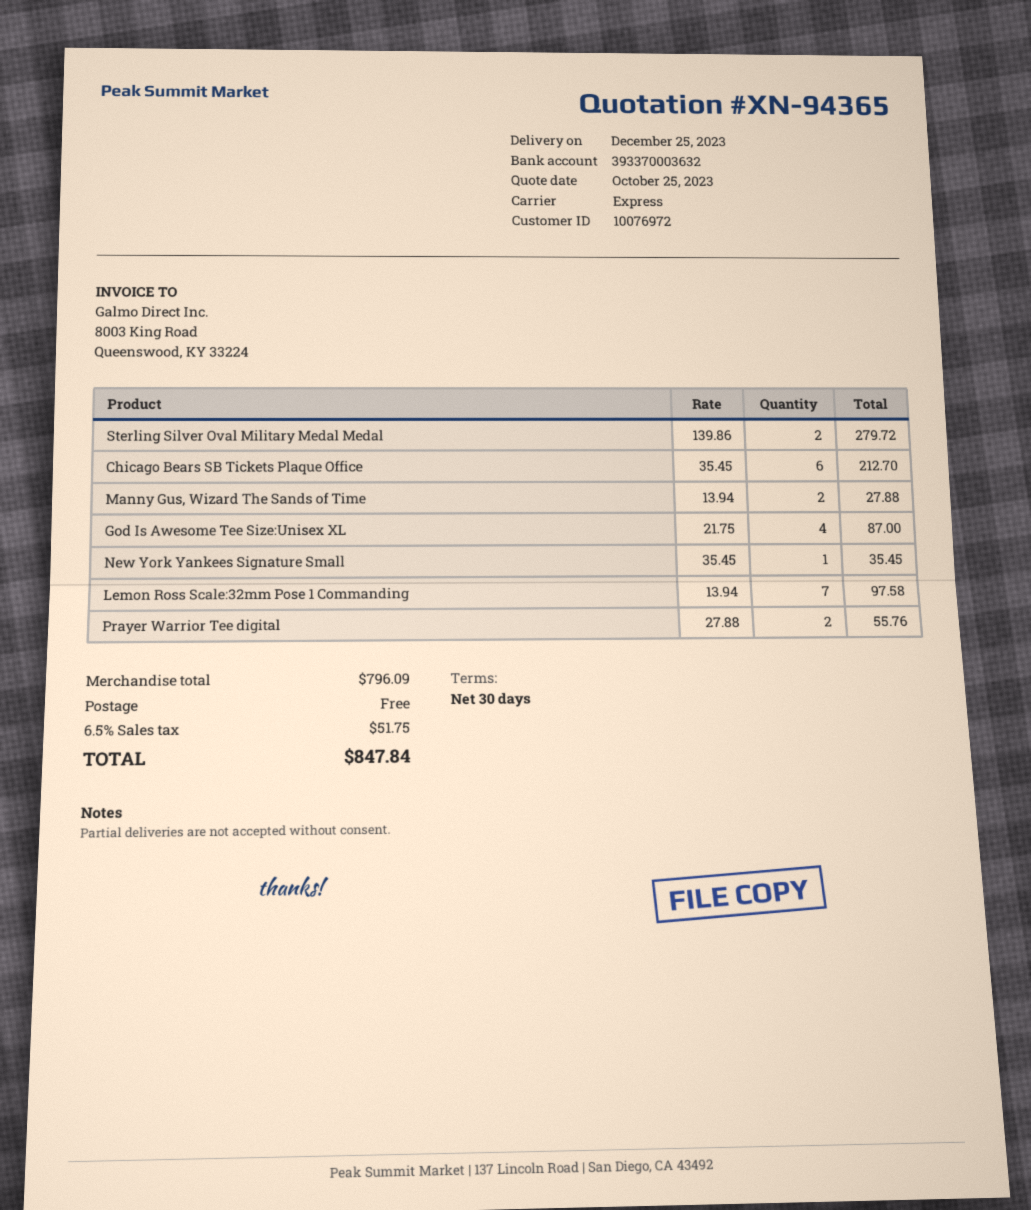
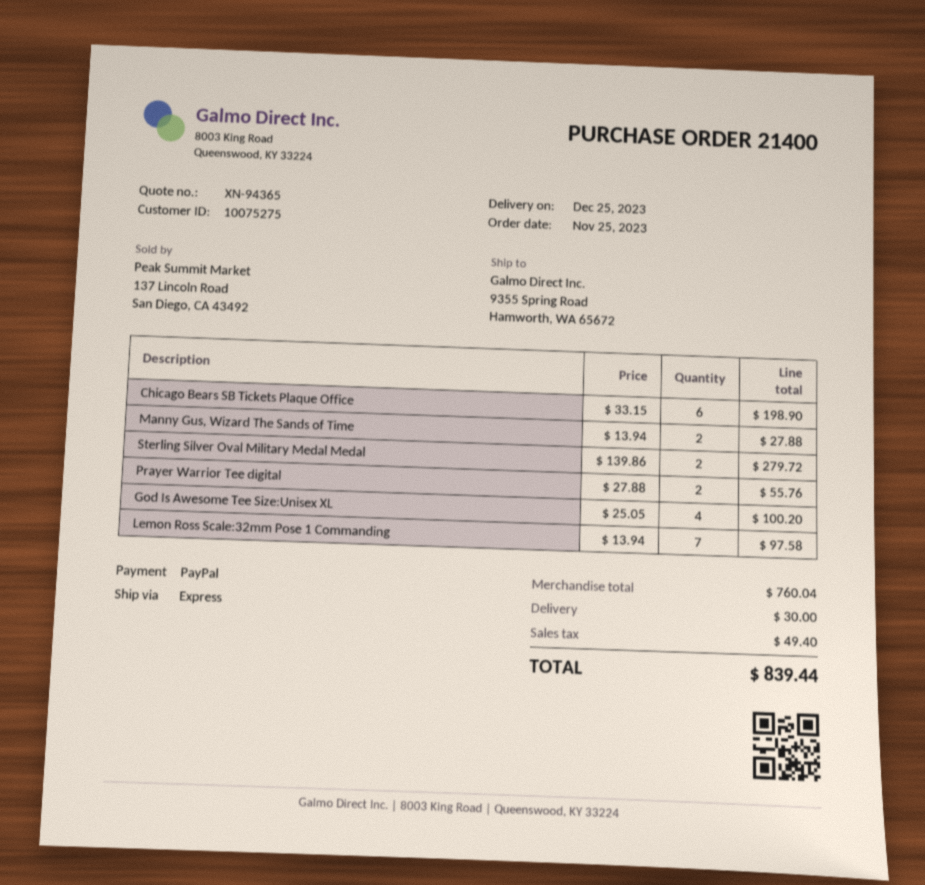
customer number: 10076972 -> 10075275
Chicago Bears SB Tickets Plaque Office: 6 x 35.45 = 212.70 -> 6 x 33.15 = 198.90
God Is Awesome Tee Size:Unisex XL: 4 x 21.75 = 87.00 -> 4 x 25.05 = 100.20
New York Yankees Signature Small: 1 x 35.45 = 35.45 -> none
subtotal: 796.09 -> 760.04
shipping: 0.00 -> 30.00
tax: 51.75 -> 49.40
total: 847.84 -> 839.44

